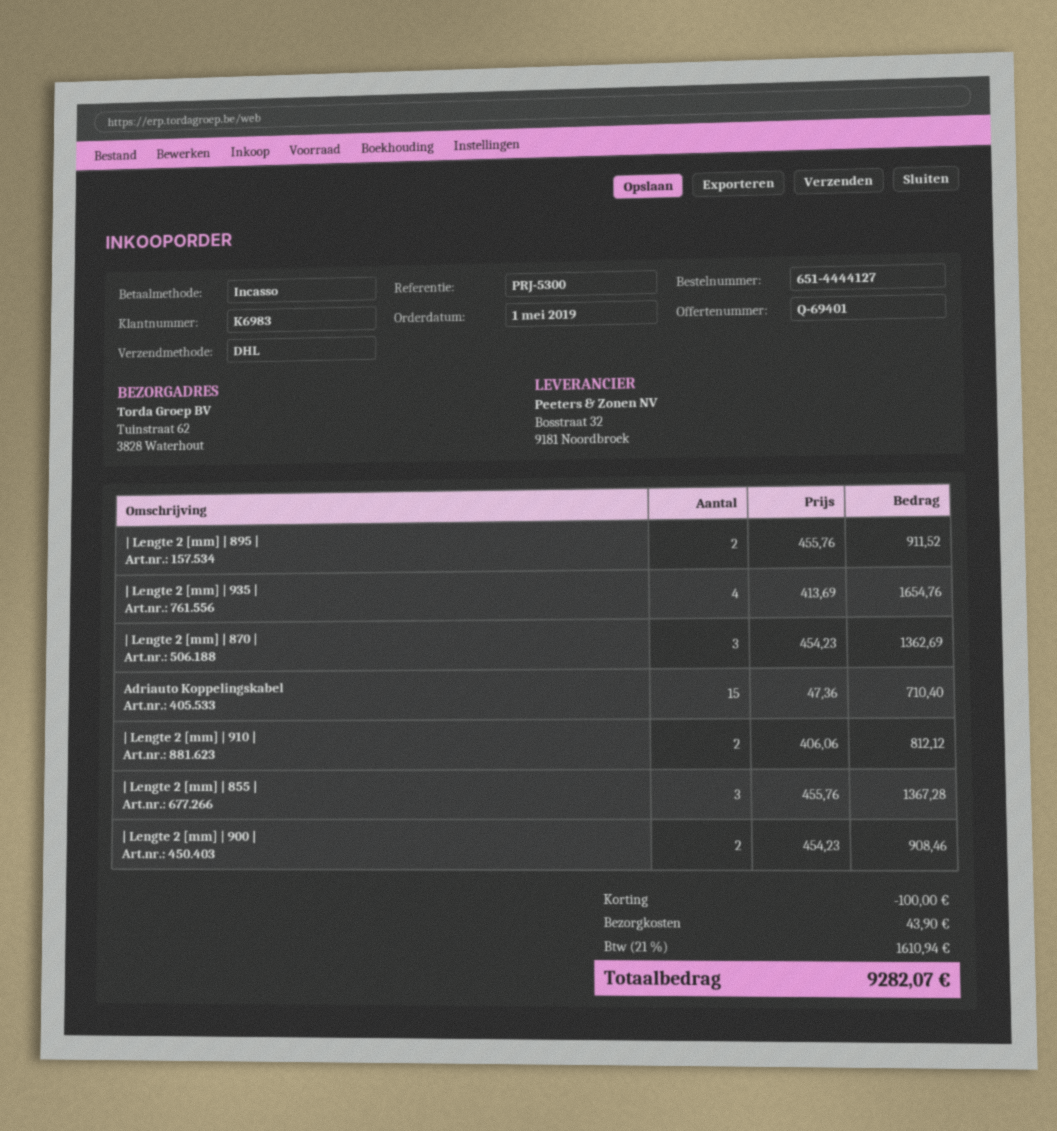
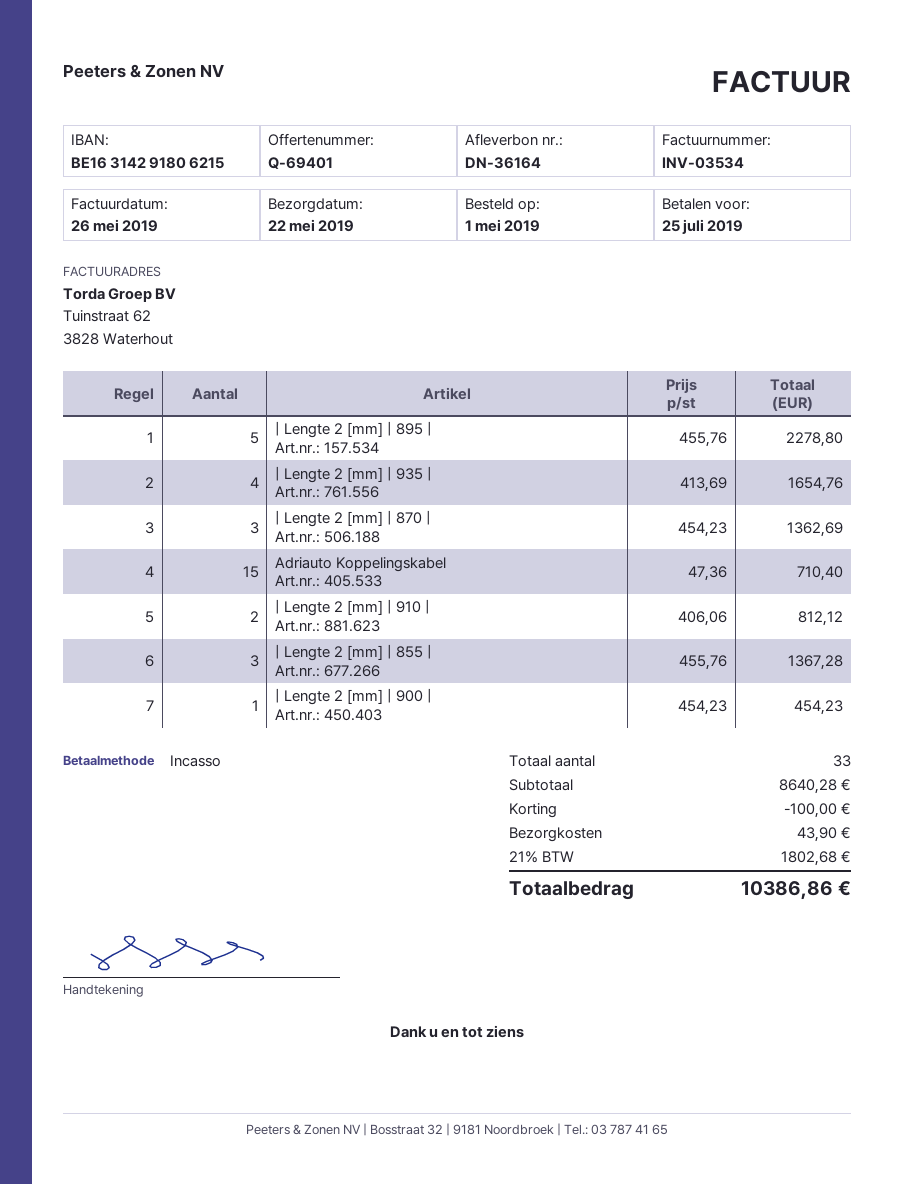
| Lengte 2 [mm] | 895 |: 2 x 455.76 = 911.52 -> 5 x 455.76 = 2278.80
| Lengte 2 [mm] | 900 |: 2 x 454.23 = 908.46 -> 1 x 454.23 = 454.23
tax: 21% = 1610.94 -> 21% = 1802.68
total: 9282.07 -> 10386.86

